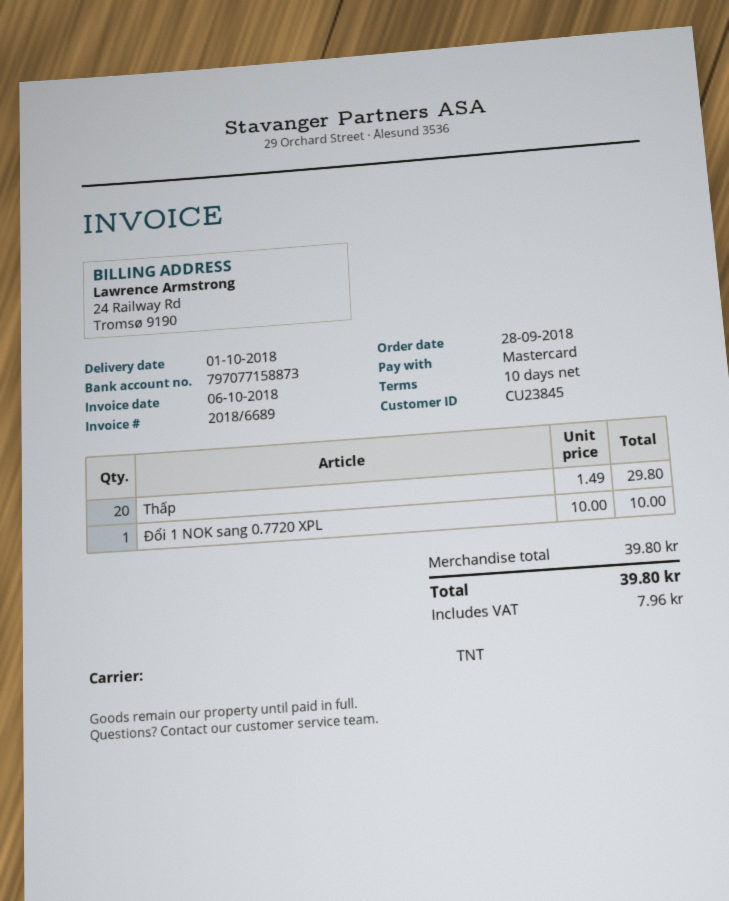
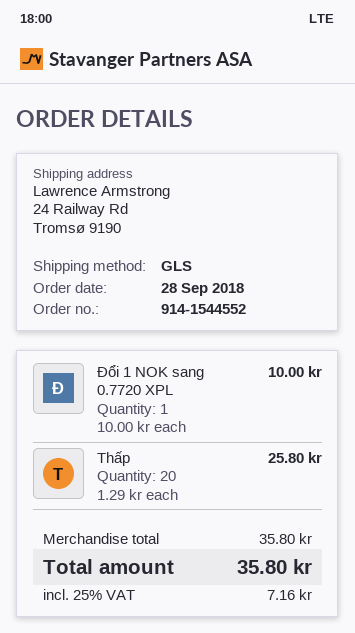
shipping method: TNT -> GLS
Thấp: 20 x 1.49 = 29.80 -> 20 x 1.29 = 25.80
subtotal: 39.80 -> 35.80
tax: 7.96 -> 7.16
total: 39.80 -> 35.80

